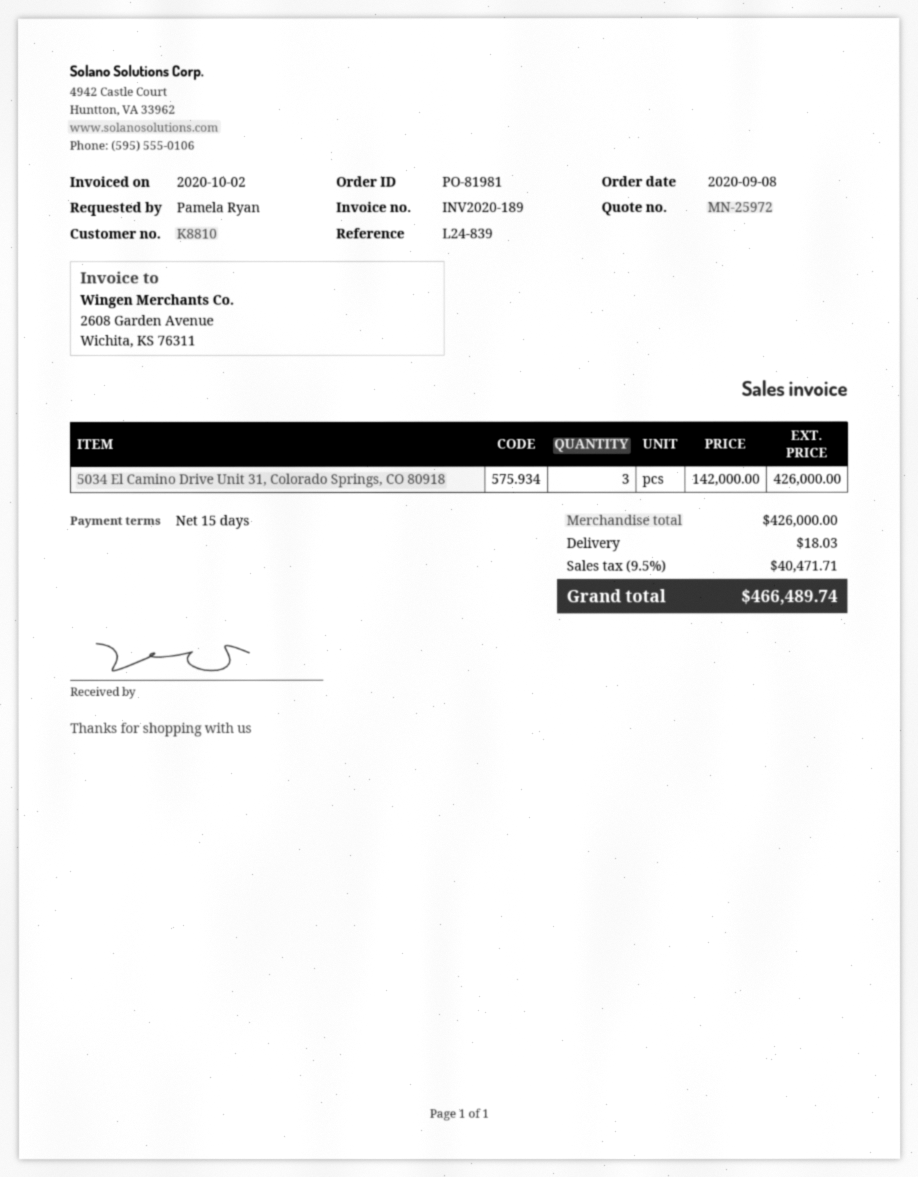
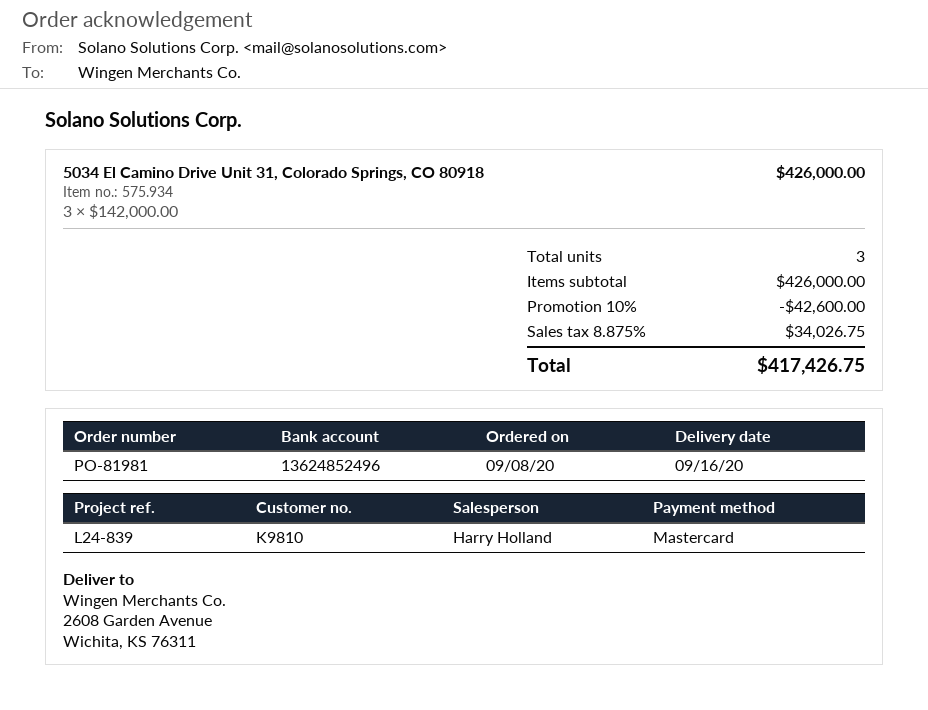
customer number: K8810 -> K9810
discount: none -> 10% = 42600.00
shipping: 18.03 -> none
tax: 9.5% = 40471.71 -> 8.875% = 34026.75
total: 466489.74 -> 417426.75

